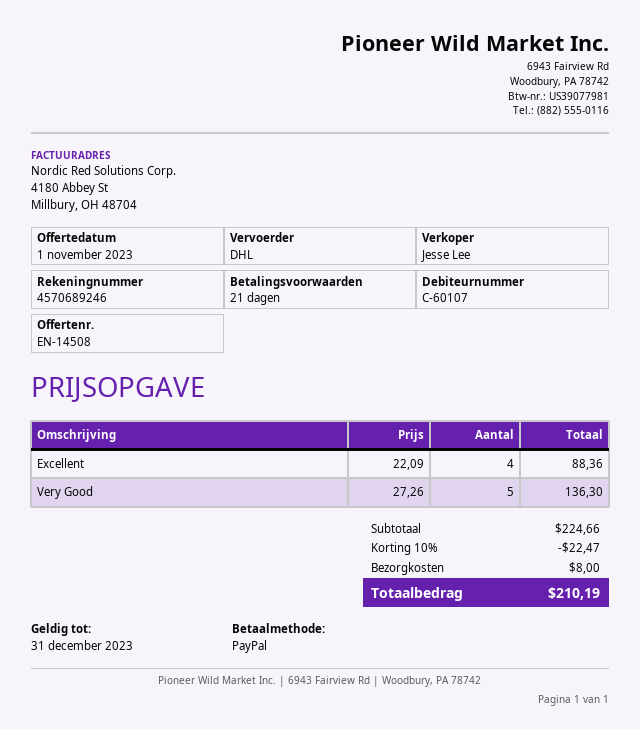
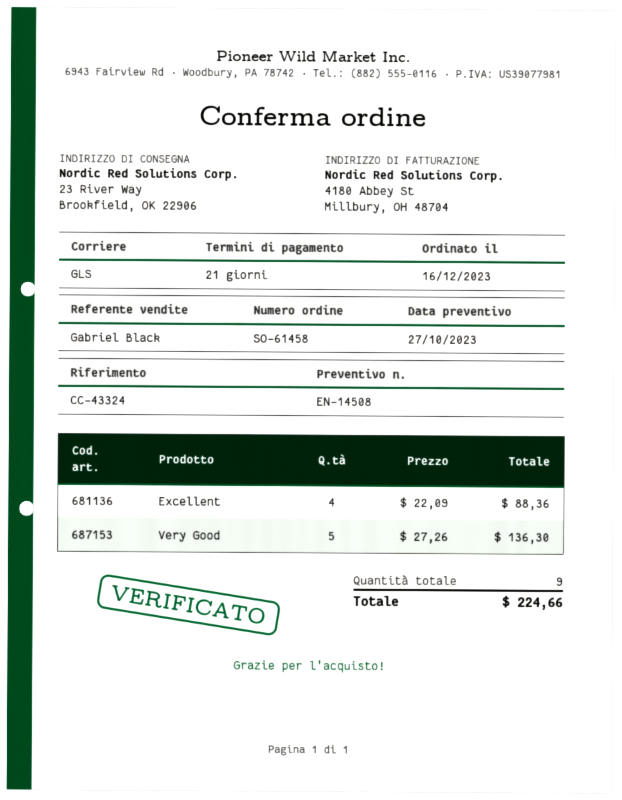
quote date: 2023-11-01 -> 2023-10-27
sales rep: Jesse Lee -> Gabriel Black
shipping method: DHL -> GLS
discount: 10% = 22.47 -> none
shipping: 8.00 -> none
total: 210.19 -> 224.66

